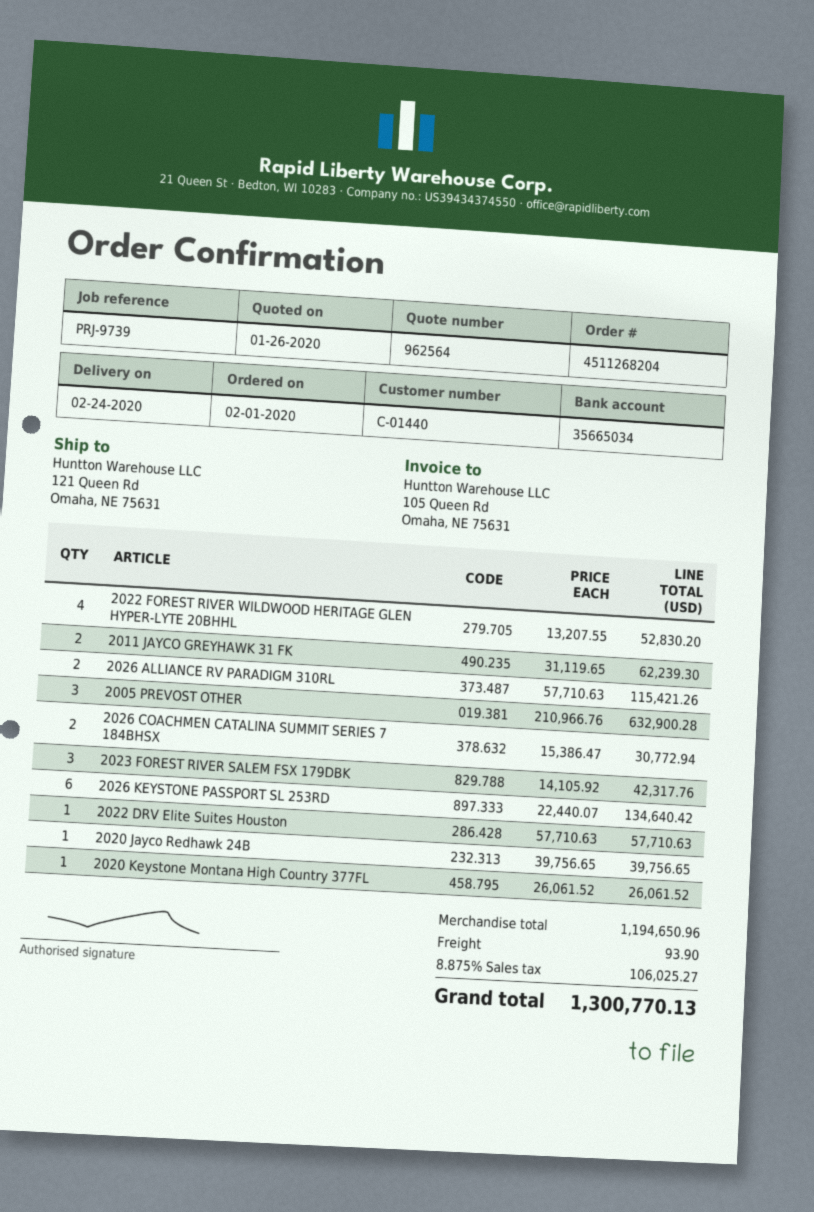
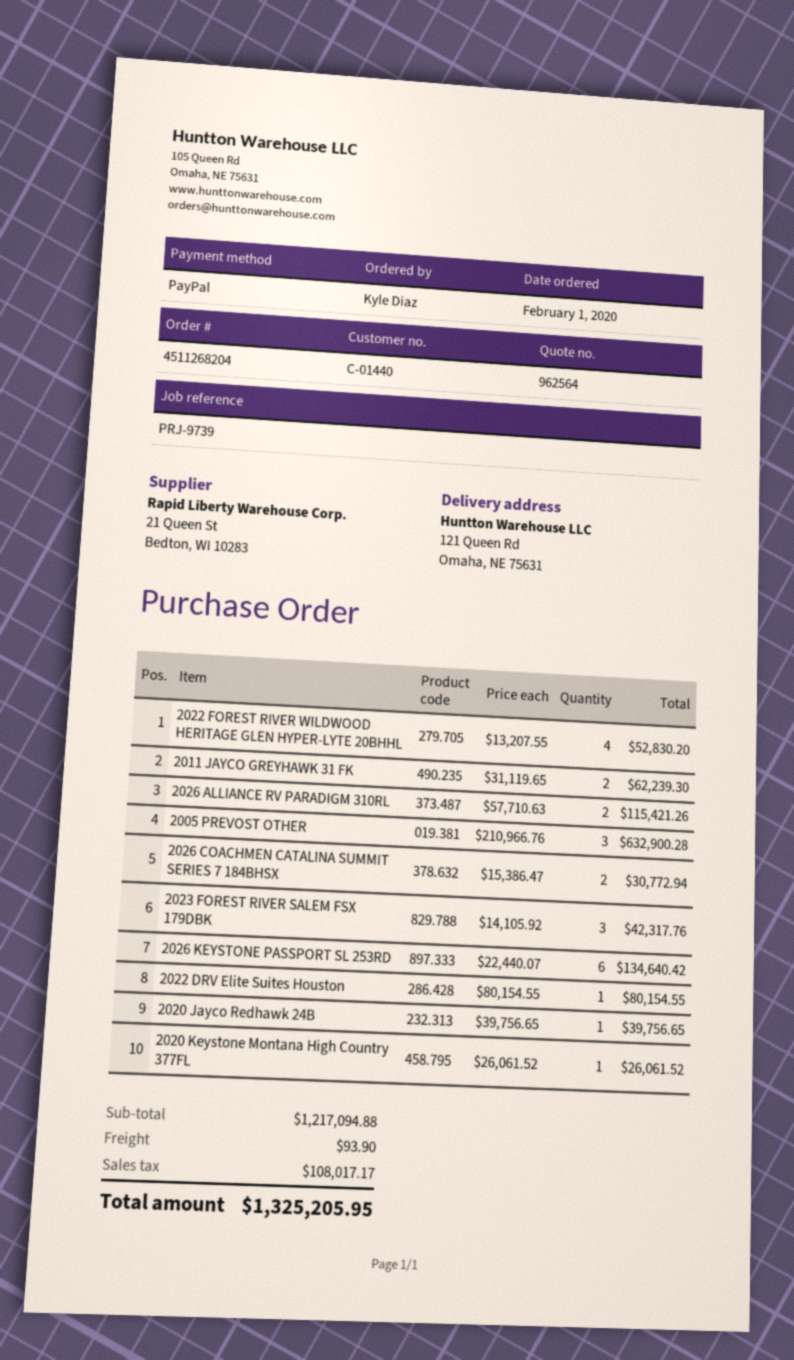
2022 DRV Elite Suites Houston: 1 x 57710.63 = 57710.63 -> 1 x 80154.55 = 80154.55
subtotal: 1194650.96 -> 1217094.88
tax: 106025.27 -> 108017.17
total: 1300770.13 -> 1325205.95

